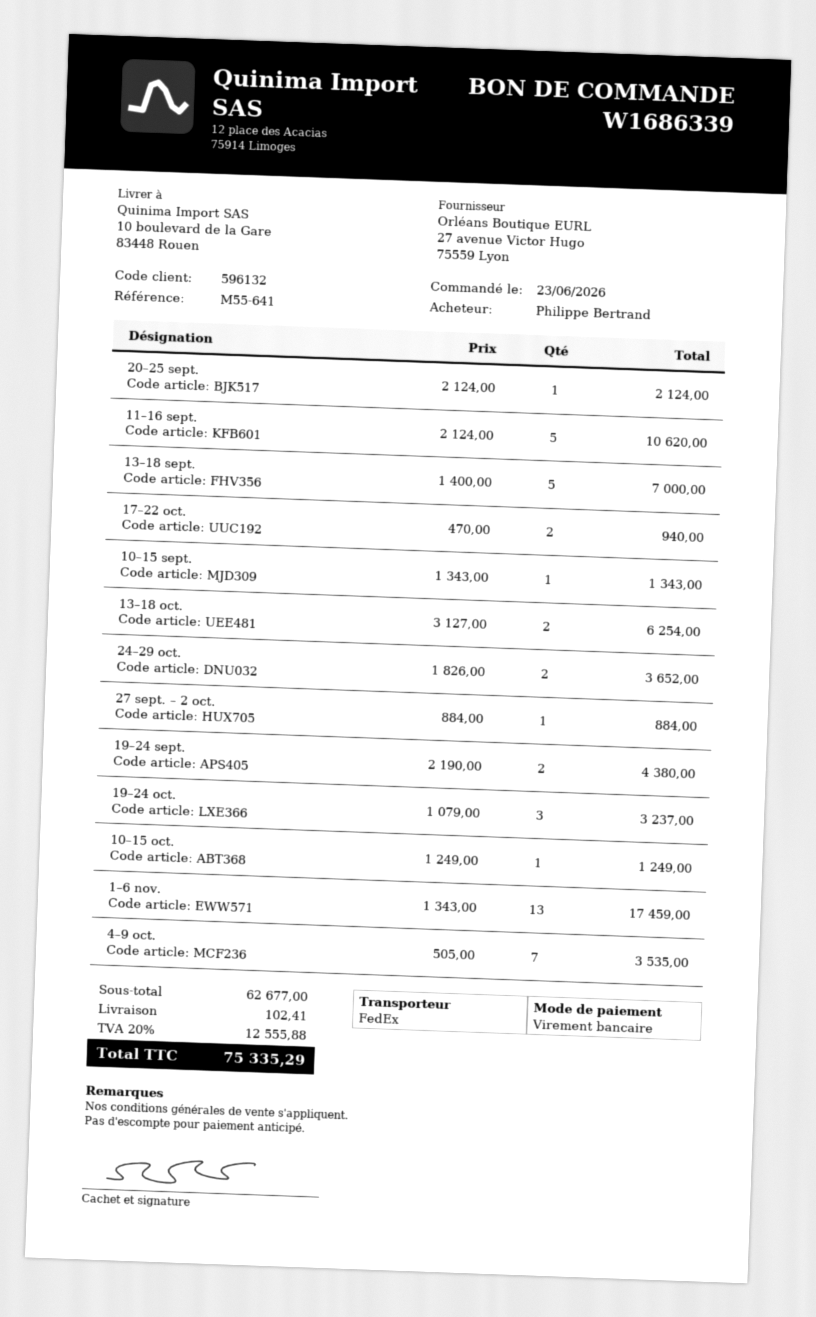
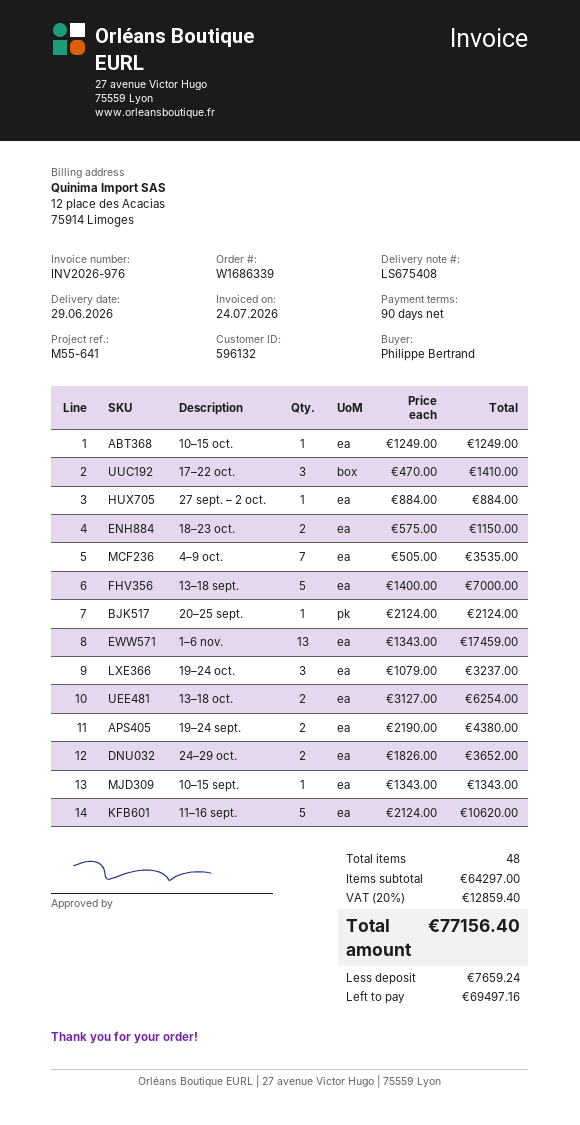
17–22 oct.: 2 x 470.00 = 940.00 -> 3 x 470.00 = 1410.00
18–23 oct.: none -> 2 x 575.00 = 1150.00
subtotal: 62677.00 -> 64297.00
shipping: 102.41 -> none
tax: 20% = 12555.88 -> 20% = 12859.40
total: 75335.29 -> 77156.40

